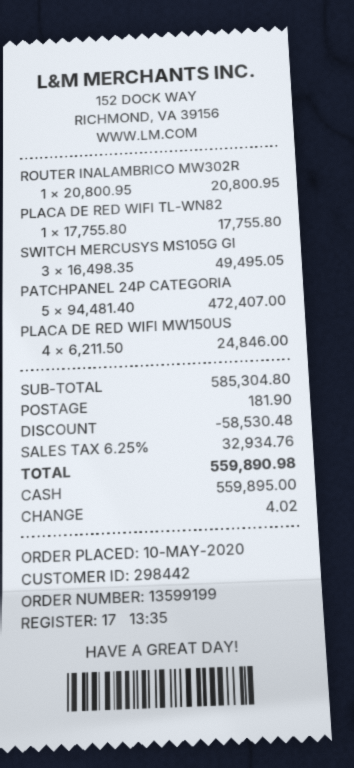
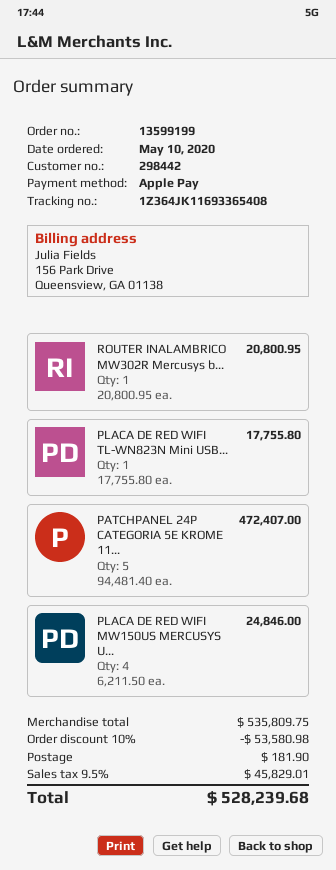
payment method: cash -> Apple Pay
SWITCH MERCUSYS MS105G GI: 3 x 16498.35 = 49495.05 -> none
subtotal: 585304.80 -> 535809.75
discount: 58530.48 -> 53580.98
tax: 6.25% = 32934.76 -> 9.5% = 45829.01
total: 559890.98 -> 528239.68

